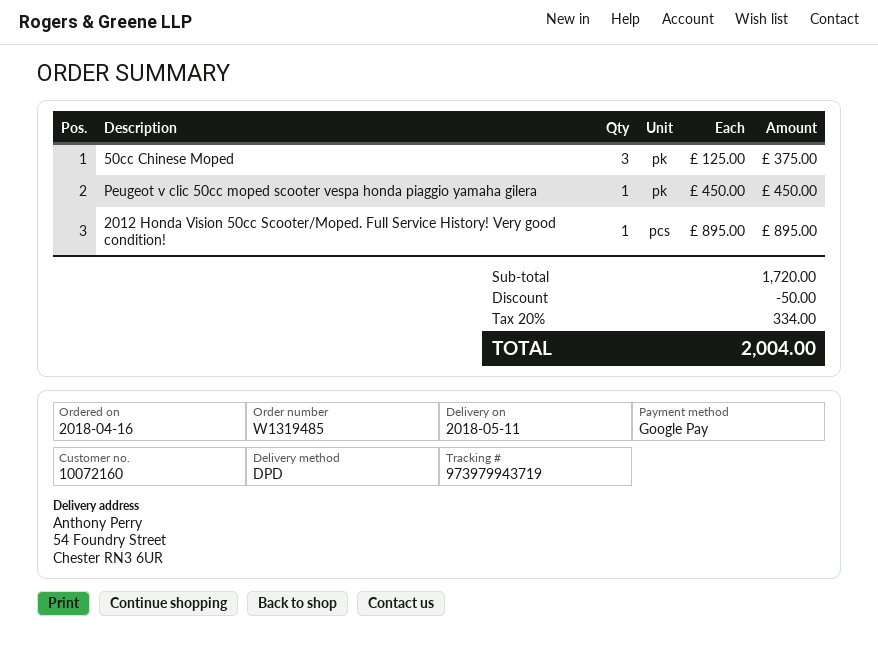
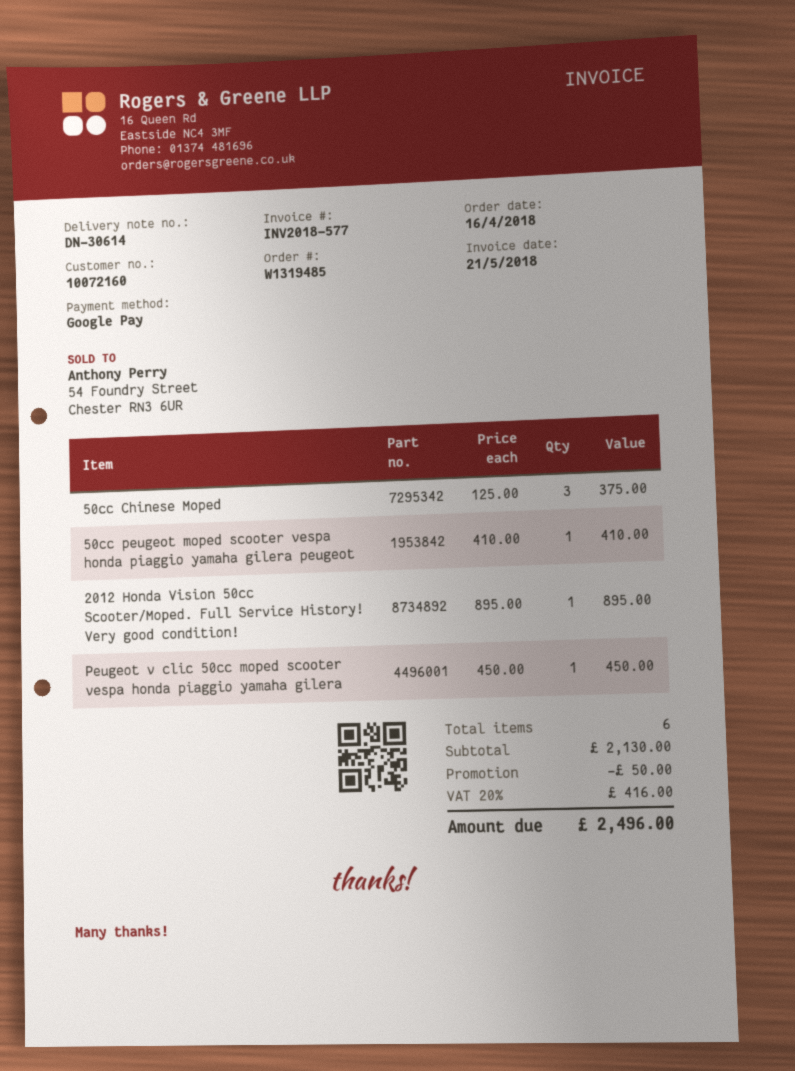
50cc peugeot moped scooter vespa honda piaggio yamaha gilera peugeot: none -> 1 x 410.00 = 410.00
subtotal: 1720.00 -> 2130.00
tax: 20% = 334.00 -> 20% = 416.00
total: 2004.00 -> 2496.00

